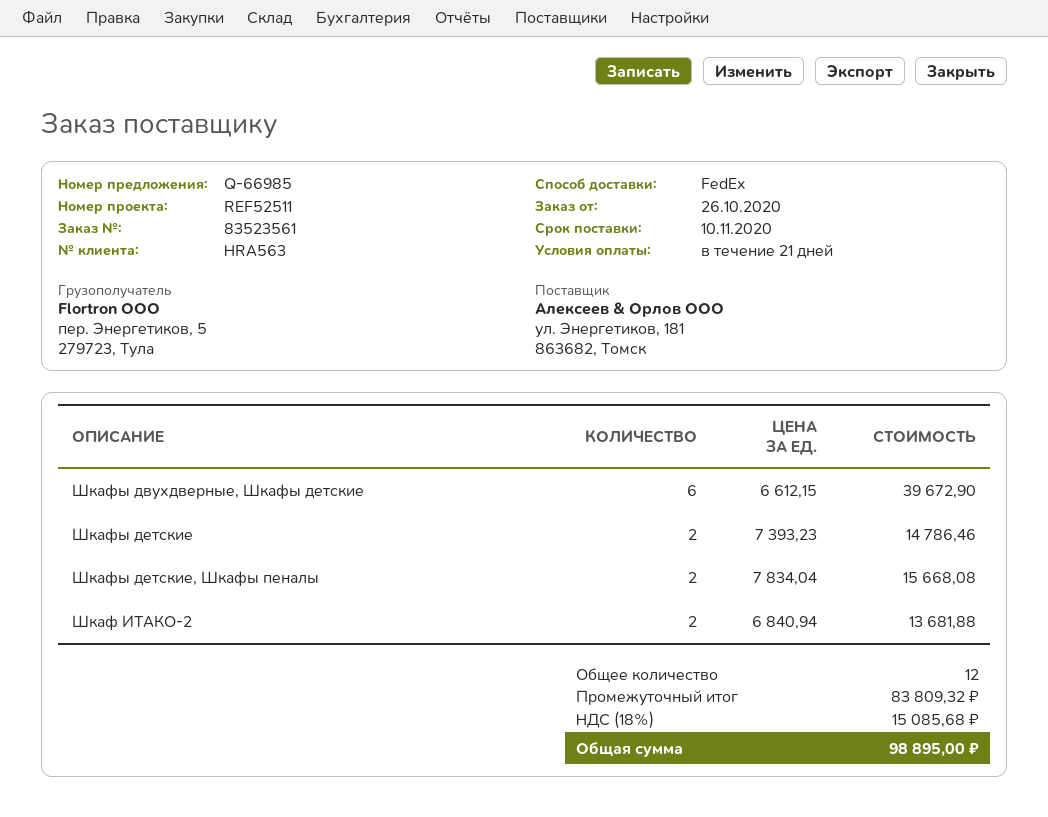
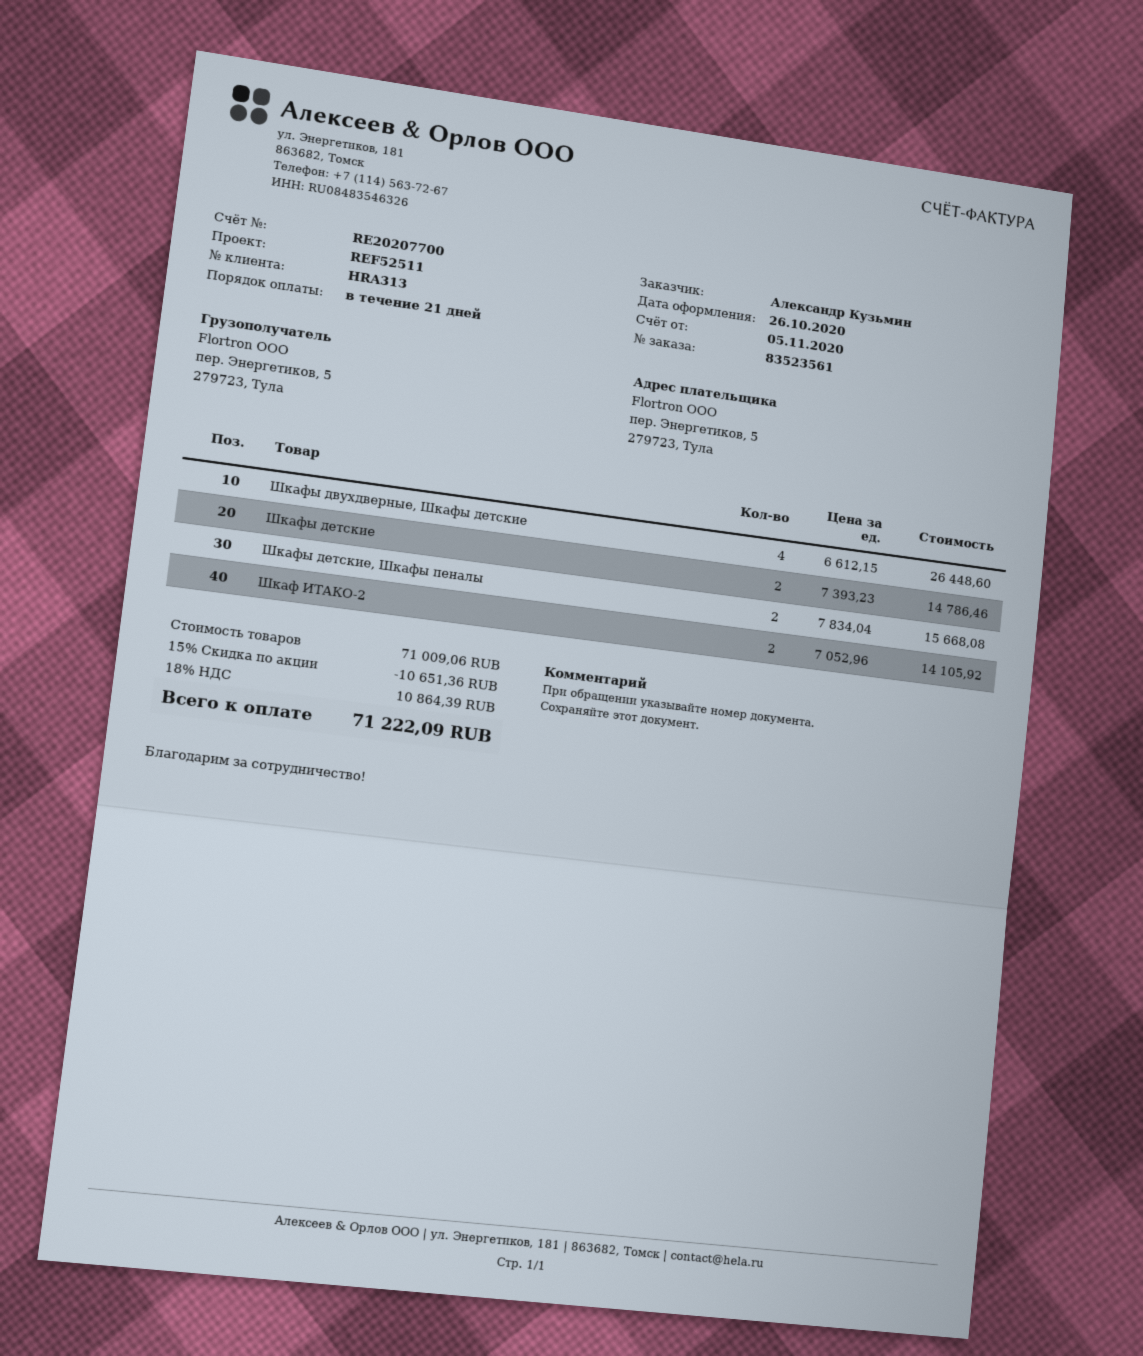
customer number: HRA563 -> HRA313
Шкафы двухдверные, Шкафы детские: 6 x 6612.15 = 39672.90 -> 4 x 6612.15 = 26448.60
Шкаф ИТАКО-2: 2 x 6840.94 = 13681.88 -> 2 x 7052.96 = 14105.92
subtotal: 83809.32 -> 71009.06
discount: none -> 15% = 10651.36
tax: 18% = 15085.68 -> 18% = 10864.39
total: 98895.00 -> 71222.09

